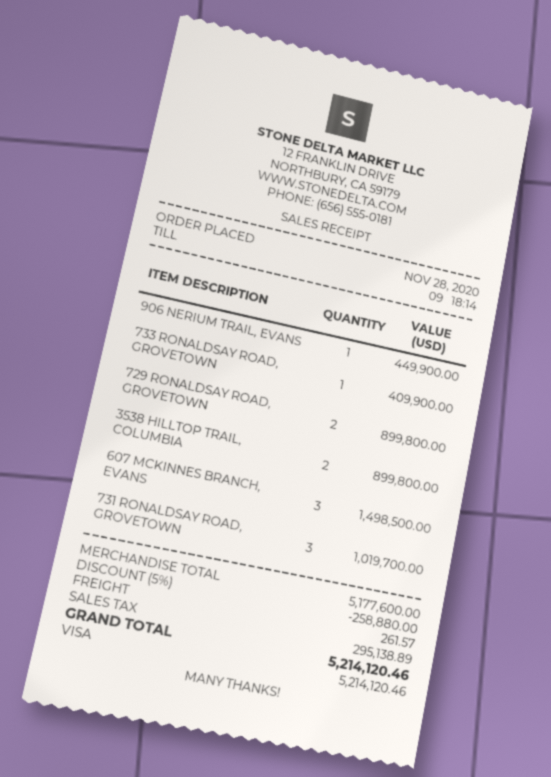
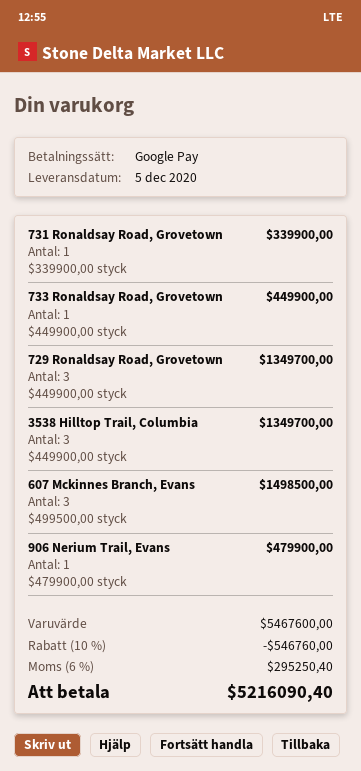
payment method: Visa -> Google Pay
906 NERIUM TRAIL, EVANS: 1 for 449900.00 -> 1 for 479900.00
733 RONALDSAY ROAD, GROVETOWN: 1 for 409900.00 -> 1 for 449900.00
729 RONALDSAY ROAD, GROVETOWN: 2 for 899800.00 -> 3 for 1349700.00
3538 HILLTOP TRAIL, COLUMBIA: 2 for 899800.00 -> 3 for 1349700.00
731 RONALDSAY ROAD, GROVETOWN: 3 for 1019700.00 -> 1 for 339900.00
subtotal: 5177600.00 -> 5467600.00
discount: 5% = 258880.00 -> 10% = 546760.00
shipping: 261.57 -> none
tax: 295138.89 -> 295250.40
total: 5214120.46 -> 5216090.40

